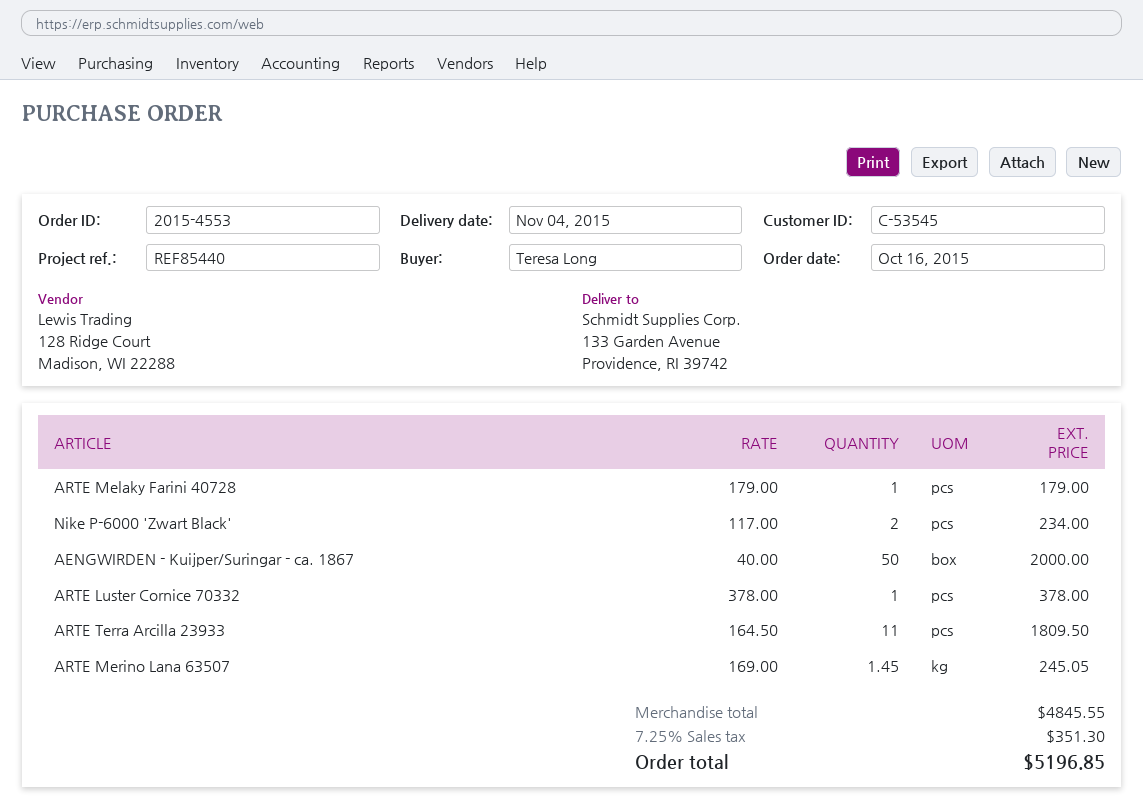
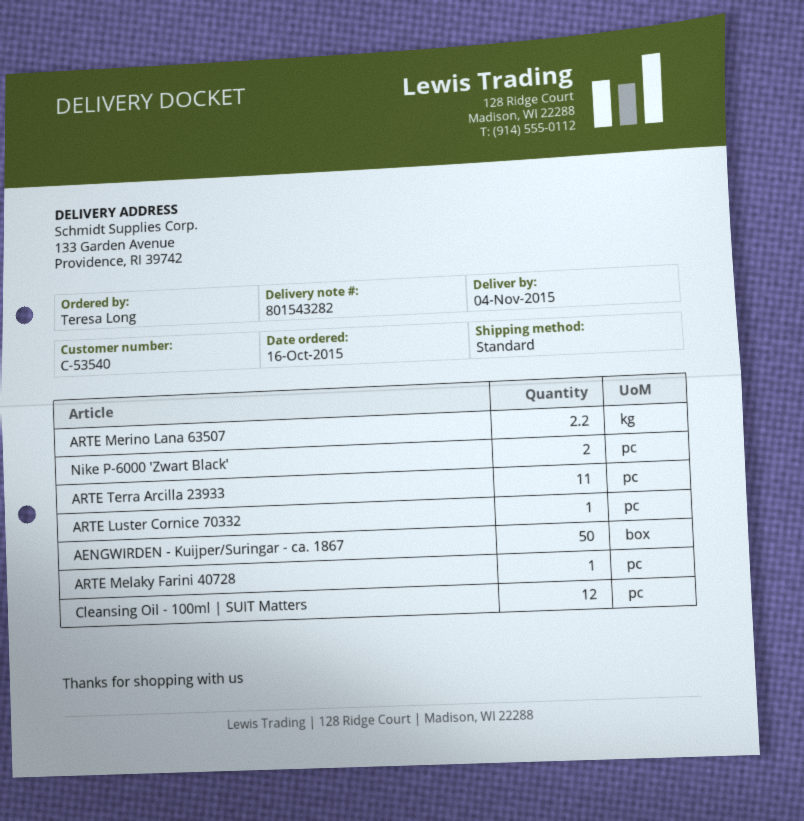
customer number: C-53545 -> C-53540
ARTE Merino Lana 63507: 1.45 -> 2.2
Cleansing Oil - 100ml | SUIT Matters: none -> 12

